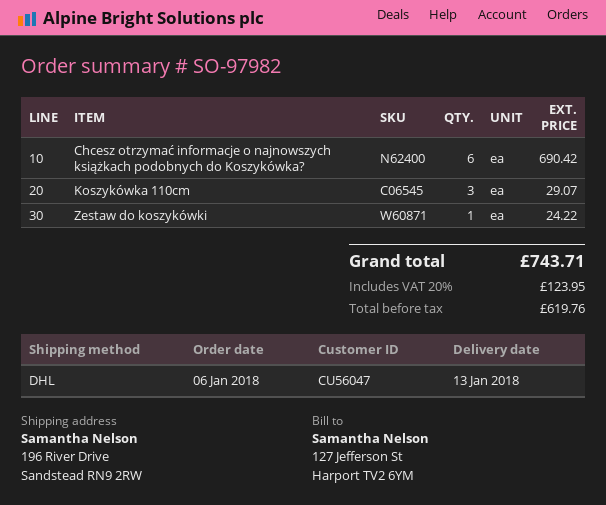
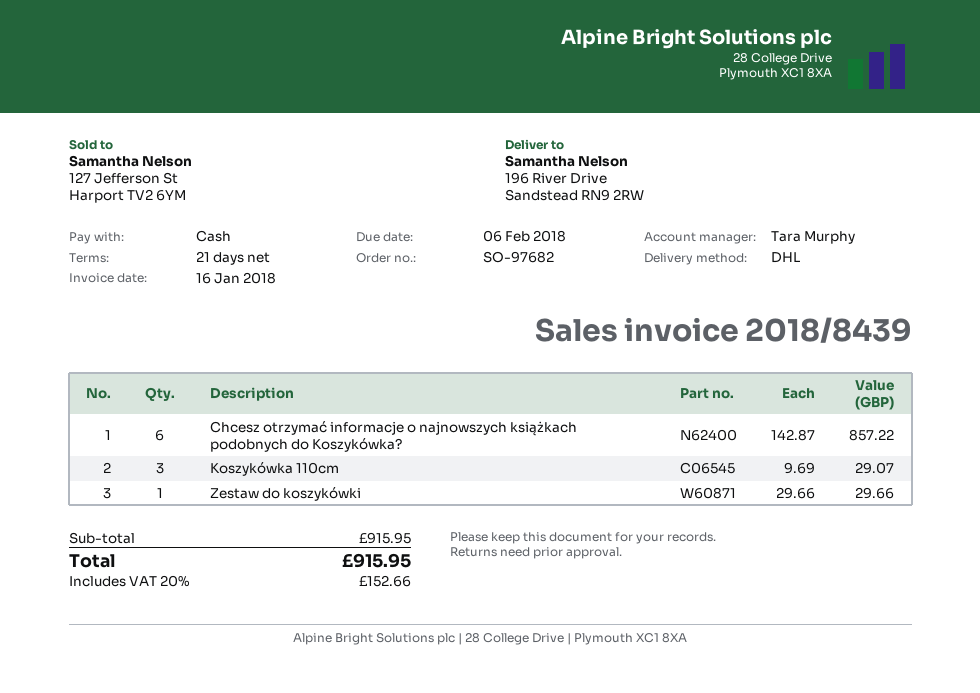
order number: SO-97982 -> SO-97682
Chcesz otrzymać informacje o najnowszych książkach podobnych do Koszykówka?: 6 for 690.42 -> 6 for 857.22
Zestaw do koszykówki: 1 for 24.22 -> 1 for 29.66
tax: 20% = 123.95 -> 20% = 152.66
total: 743.71 -> 915.95

